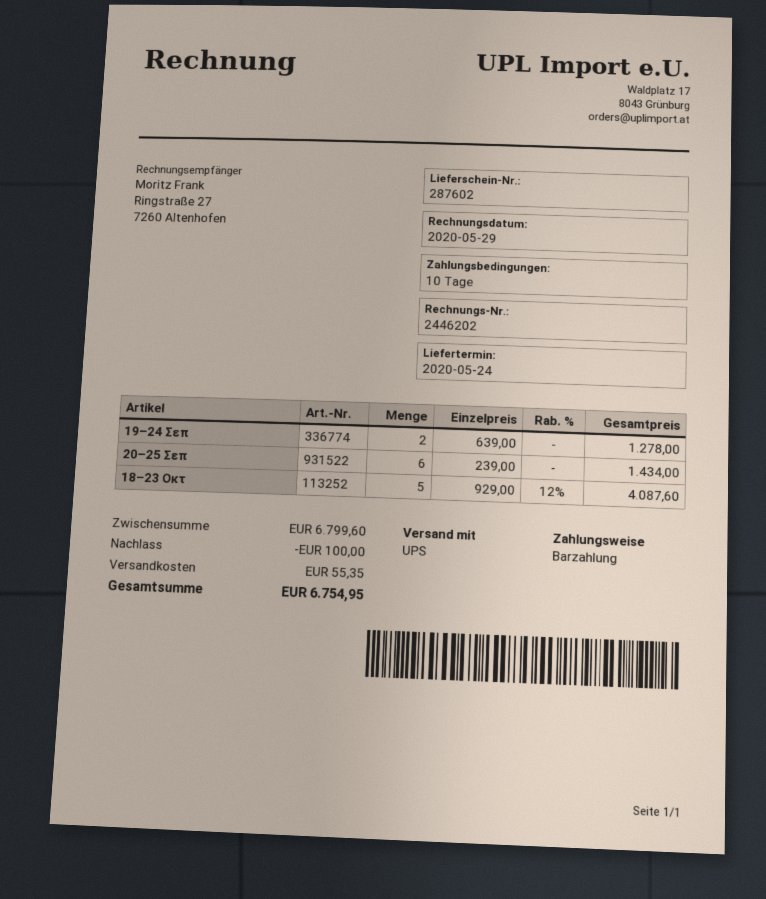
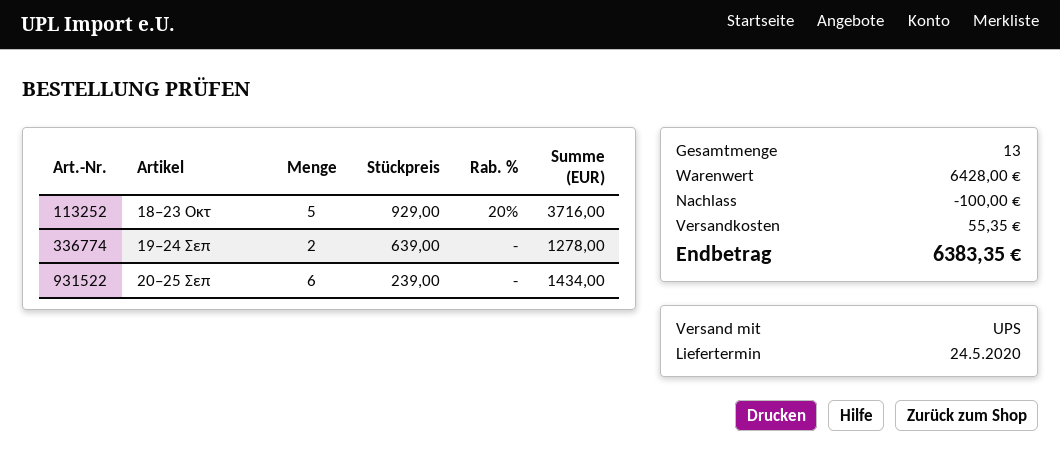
18–23 Οκτ: 5 x 929.00 - 12% = 4087.60 -> 5 x 929.00 - 20% = 3716.00
subtotal: 6799.60 -> 6428.00
total: 6754.95 -> 6383.35

